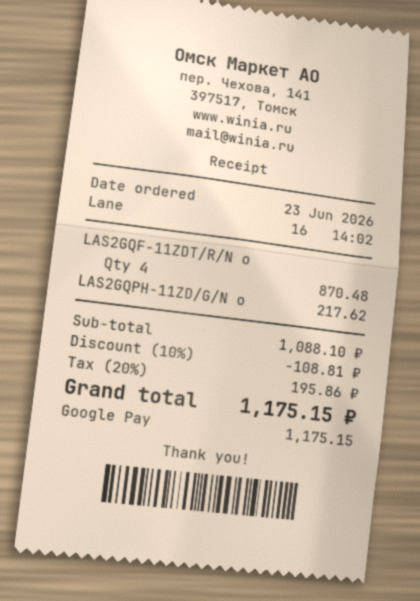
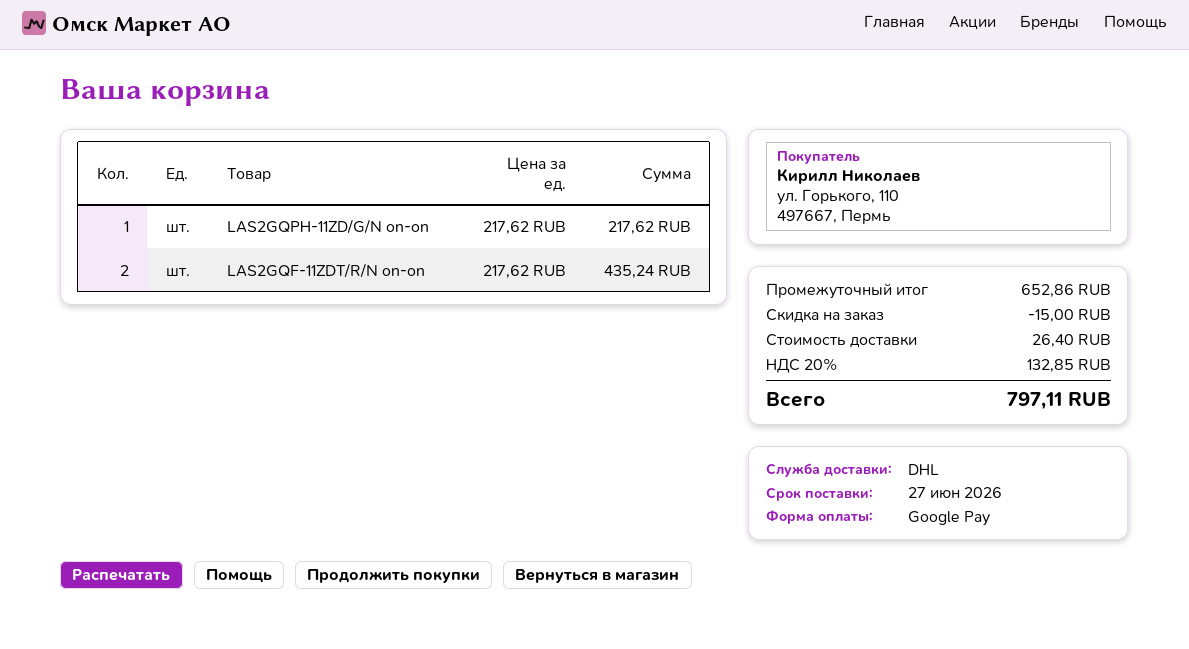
LAS2GQF-11ZDT/R/N o: 4 for 870.48 -> 2 for 435.24
subtotal: 1088.10 -> 652.86
discount: 108.81 -> 15.00
shipping: none -> 26.40
tax: 20% = 195.86 -> 20% = 132.85
total: 1175.15 -> 797.11

